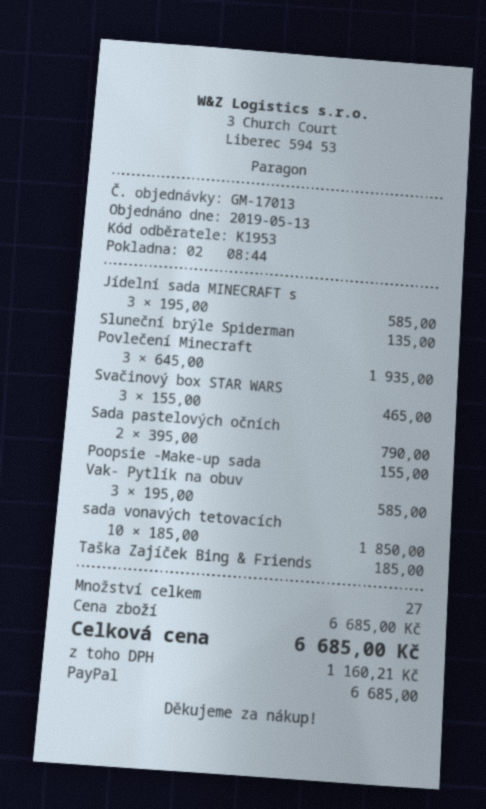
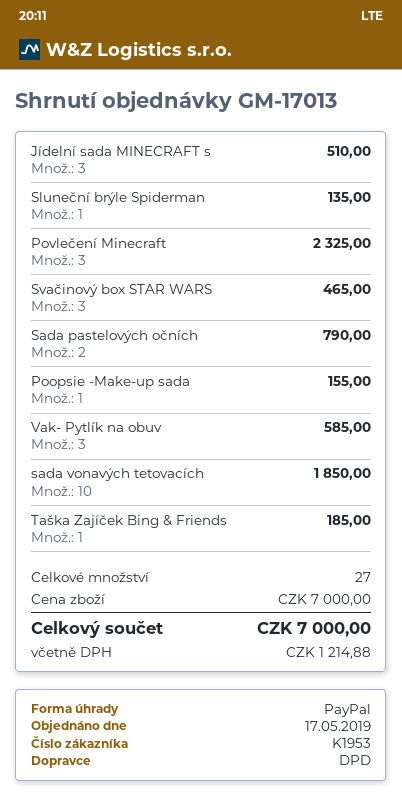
order date: 2019-05-13 -> 2019-05-17
Jídelní sada MINECRAFT s: 3 for 585.00 -> 3 for 510.00
Povlečení Minecraft: 3 for 1935.00 -> 3 for 2325.00
subtotal: 6685.00 -> 7000.00
tax: 1160.21 -> 1214.88
total: 6685.00 -> 7000.00

